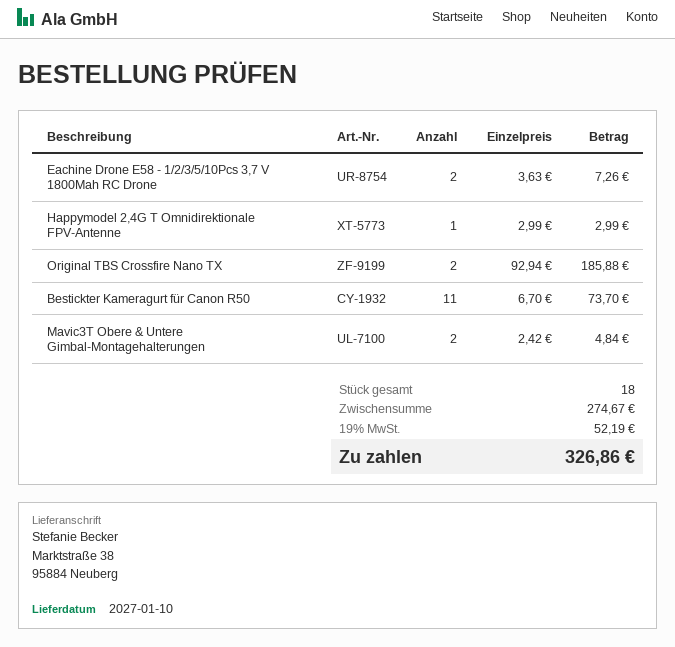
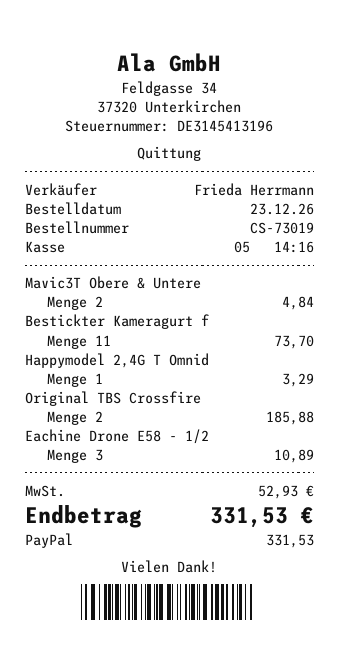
Eachine Drone E58 - 1/2/3/5/10Pcs 3,7 V 1800Mah RC Drone: 2 for 7.26 -> 3 for 10.89
Happymodel 2,4G T Omnidirektionale FPV-Antenne: 1 for 2.99 -> 1 for 3.29
tax: 52.19 -> 52.93
total: 326.86 -> 331.53

